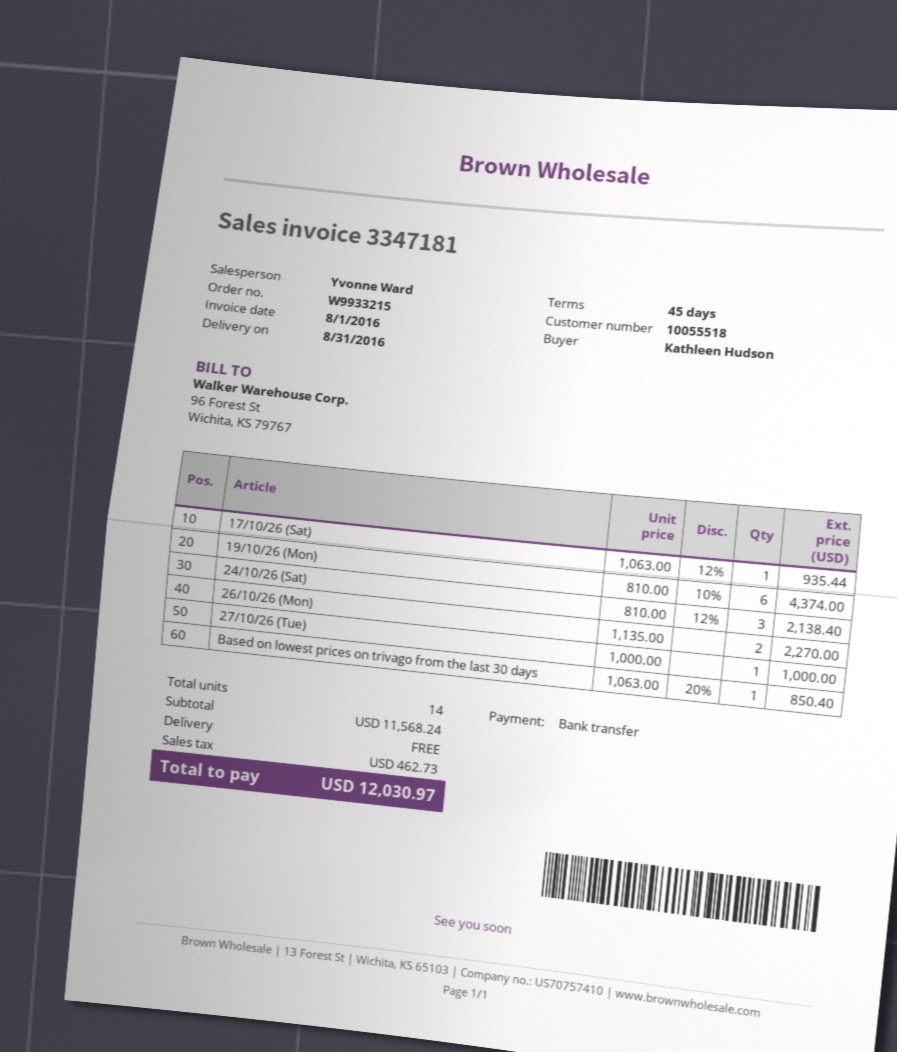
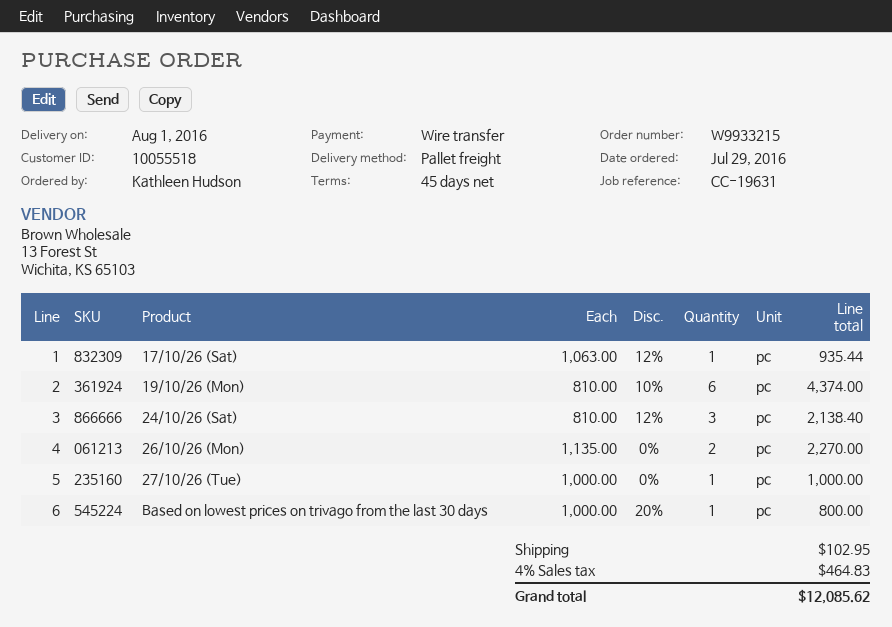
delivery date: 2016-08-31 -> 2016-08-01
Based on lowest prices on trivago from the last 30 days: 1 x 1063.00 - 20% = 850.40 -> 1 x 1000.00 - 20% = 800.00
shipping: 0.00 -> 102.95
tax: 462.73 -> 464.83
total: 12030.97 -> 12085.62

